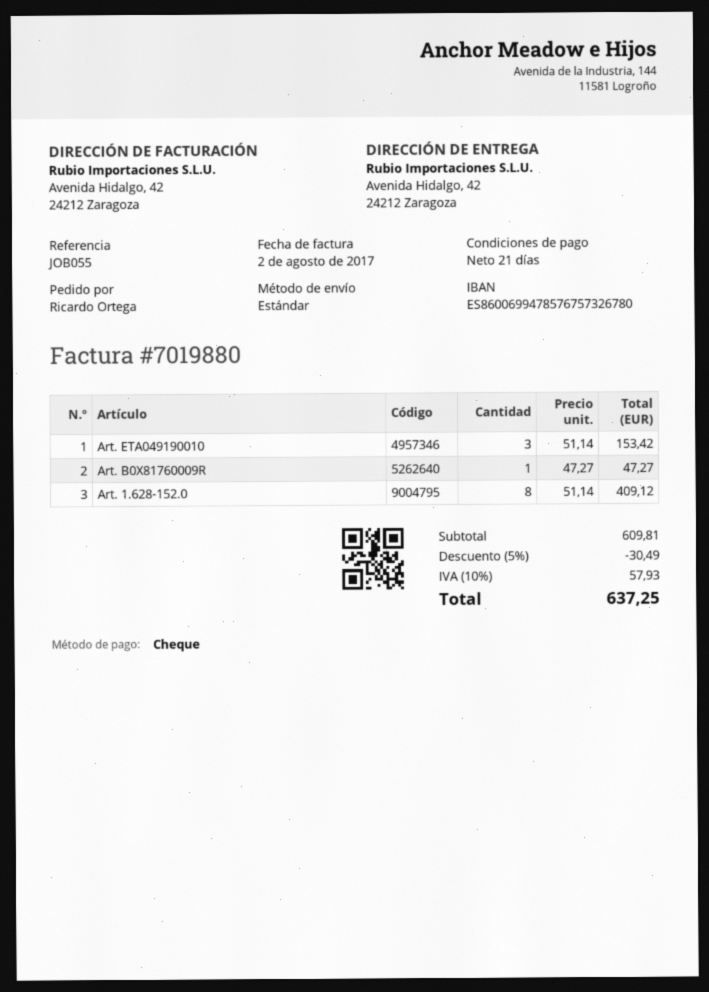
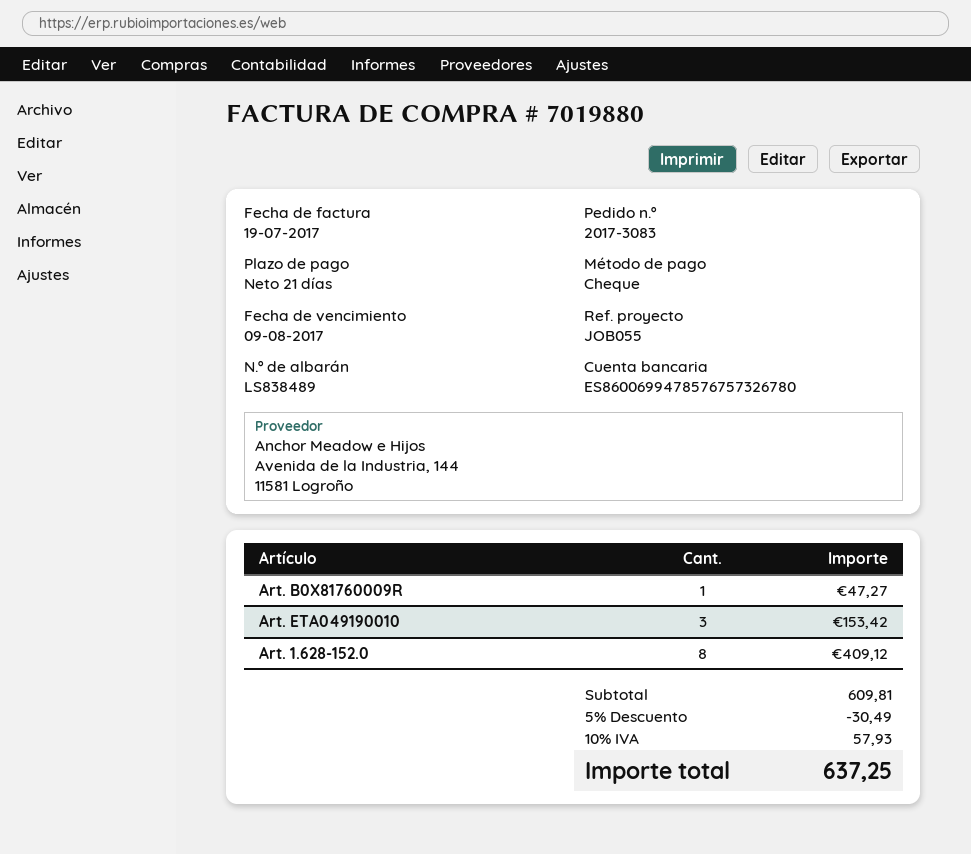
invoice date: 2017-08-02 -> 2017-07-19

